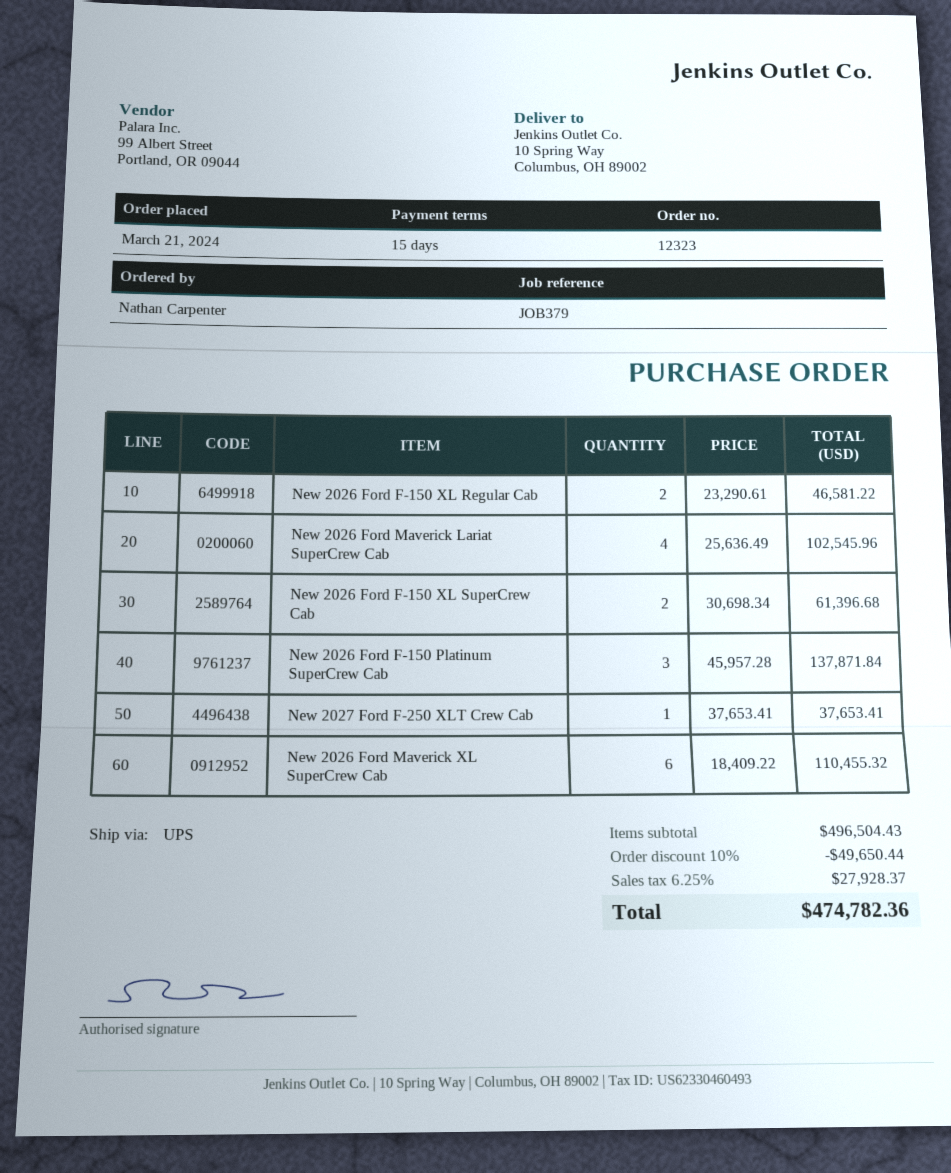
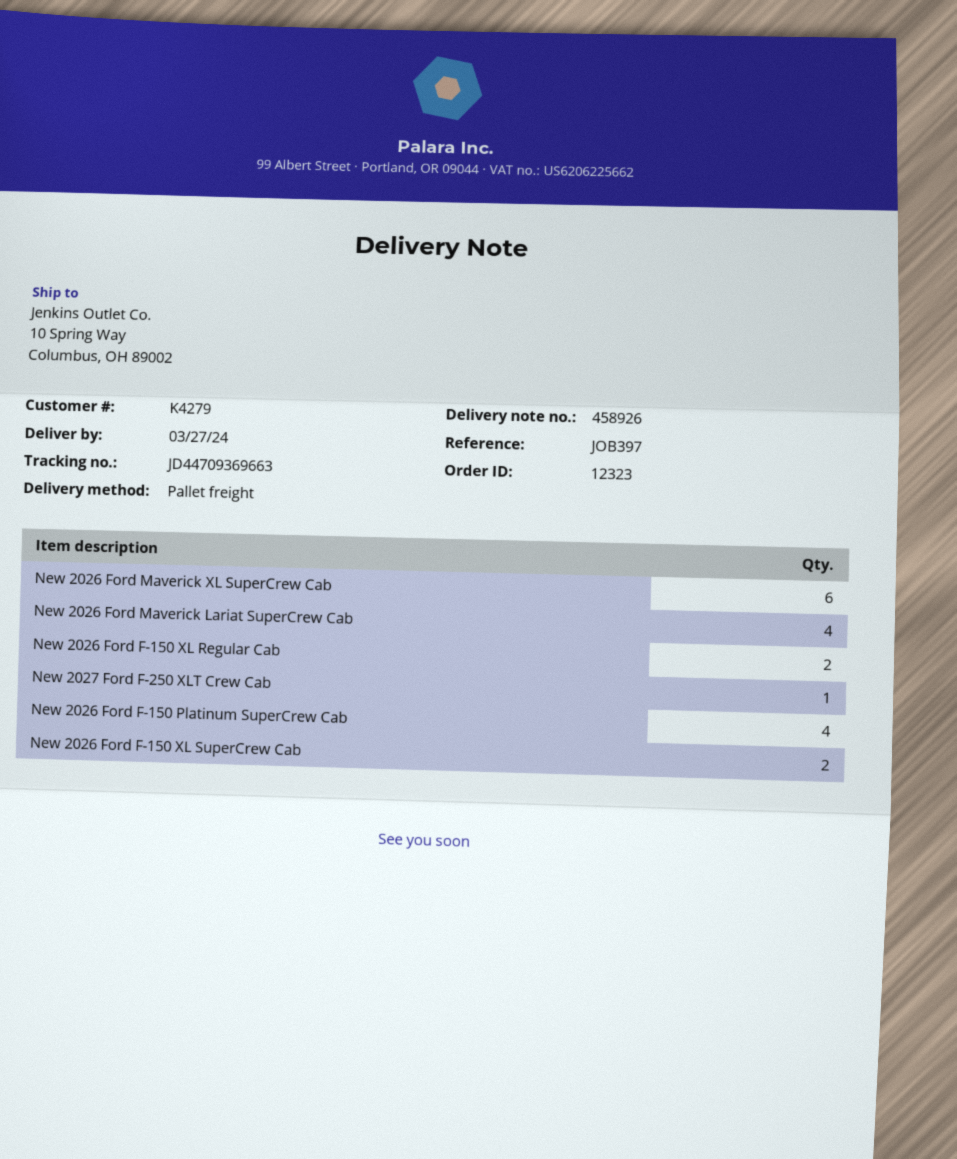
reference: JOB379 -> JOB397
shipping method: UPS -> pallet freight
New 2026 Ford F-150 Platinum SuperCrew Cab: 3 -> 4

